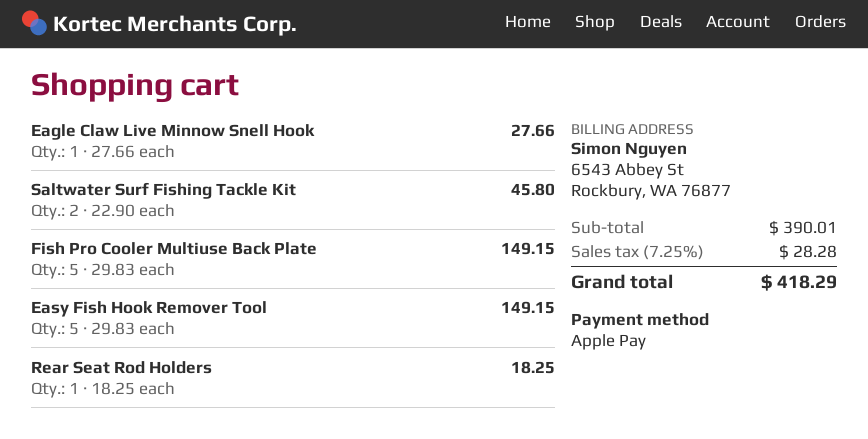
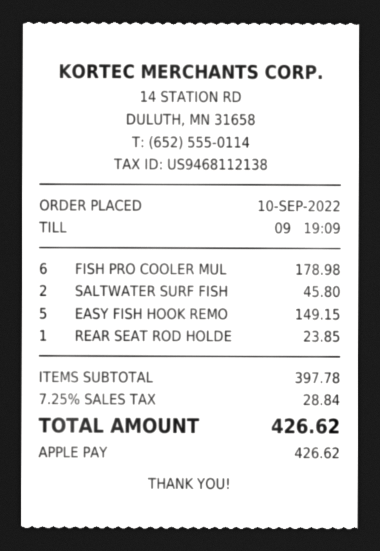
Eagle Claw Live Minnow Snell Hook: 1 for 27.66 -> none
Fish Pro Cooler Multiuse Back Plate: 5 for 149.15 -> 6 for 178.98
Rear Seat Rod Holders: 1 for 18.25 -> 1 for 23.85
subtotal: 390.01 -> 397.78
tax: 7.25% = 28.28 -> 7.25% = 28.84
total: 418.29 -> 426.62

